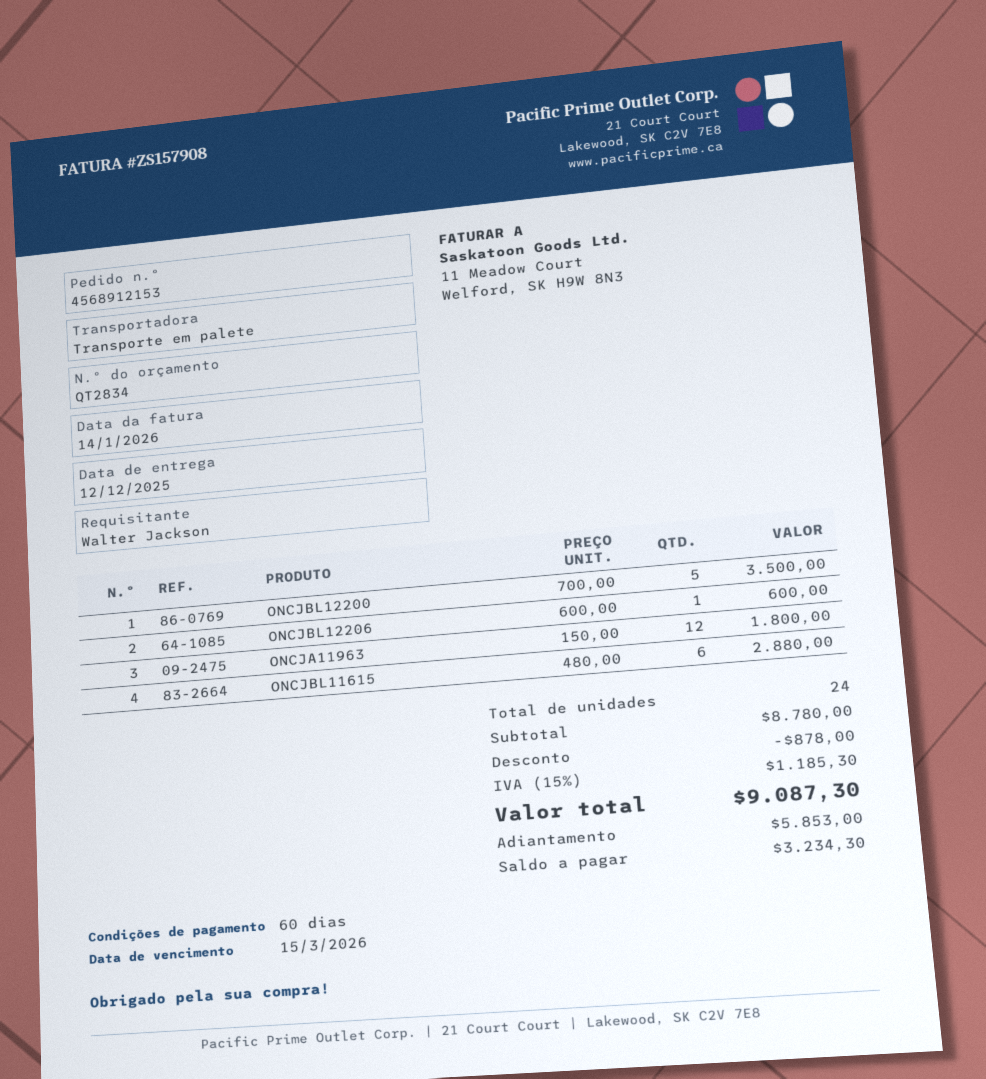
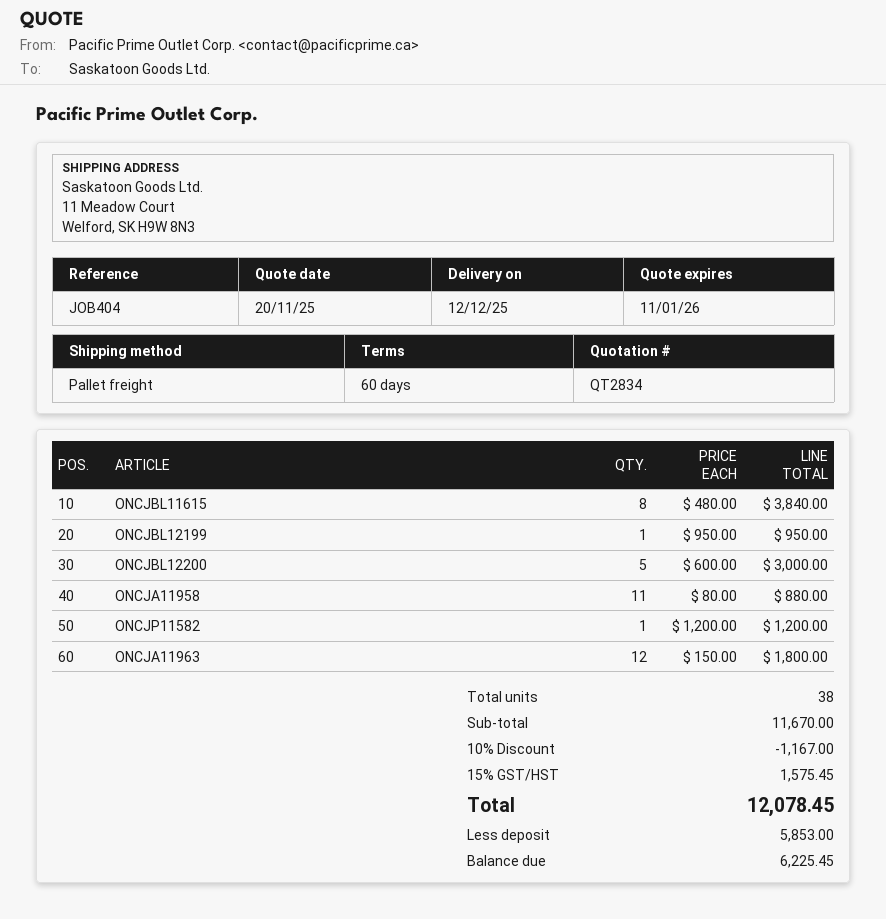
ONCJBL12200: 5 x 700.00 = 3500.00 -> 5 x 600.00 = 3000.00
ONCJBL12206: 1 x 600.00 = 600.00 -> none
ONCJBL11615: 6 x 480.00 = 2880.00 -> 8 x 480.00 = 3840.00
ONCJBL12199: none -> 1 x 950.00 = 950.00
ONCJA11958: none -> 11 x 80.00 = 880.00
ONCJP11582: none -> 1 x 1200.00 = 1200.00
total quantity: 24 -> 38
subtotal: 8780.00 -> 11670.00
discount: 878.00 -> 1167.00
tax: 15% = 1185.30 -> 15% = 1575.45
total: 9087.30 -> 12078.45
balance: 3234.30 -> 6225.45

